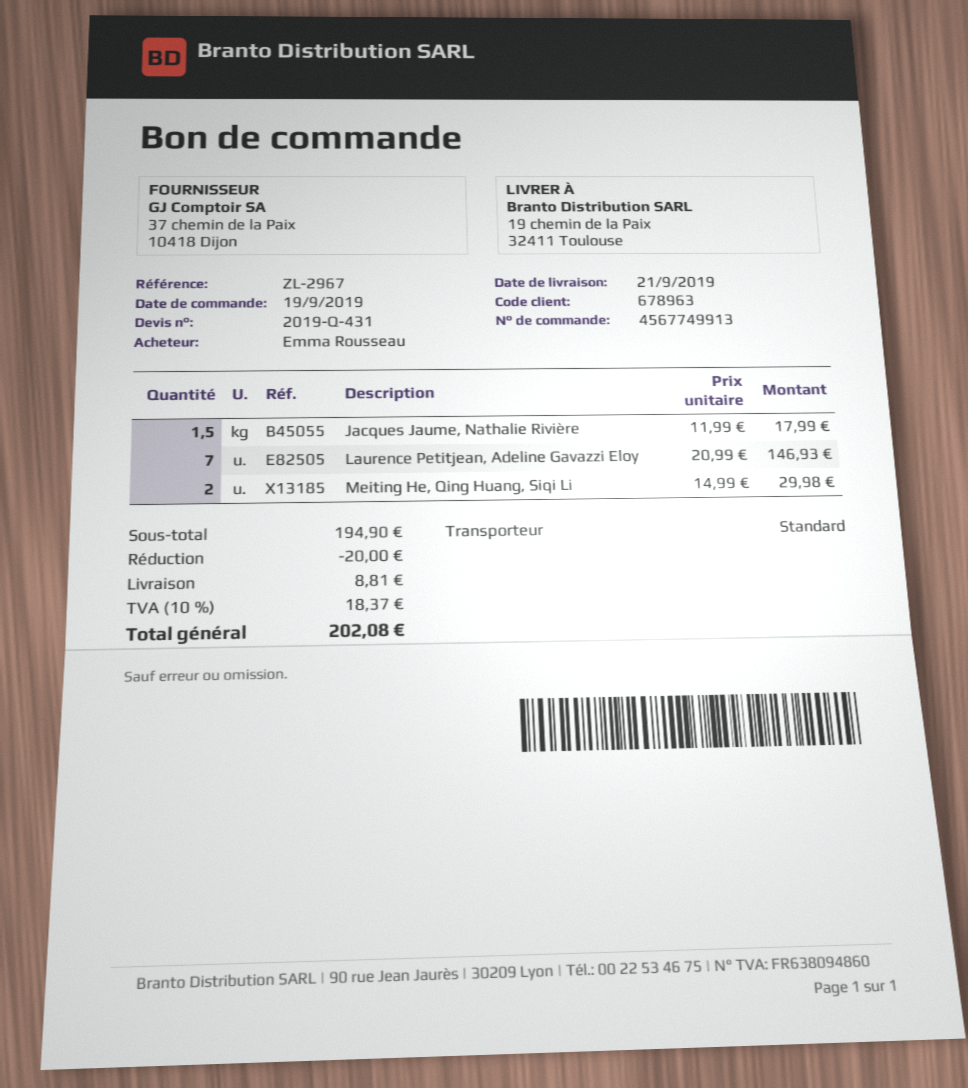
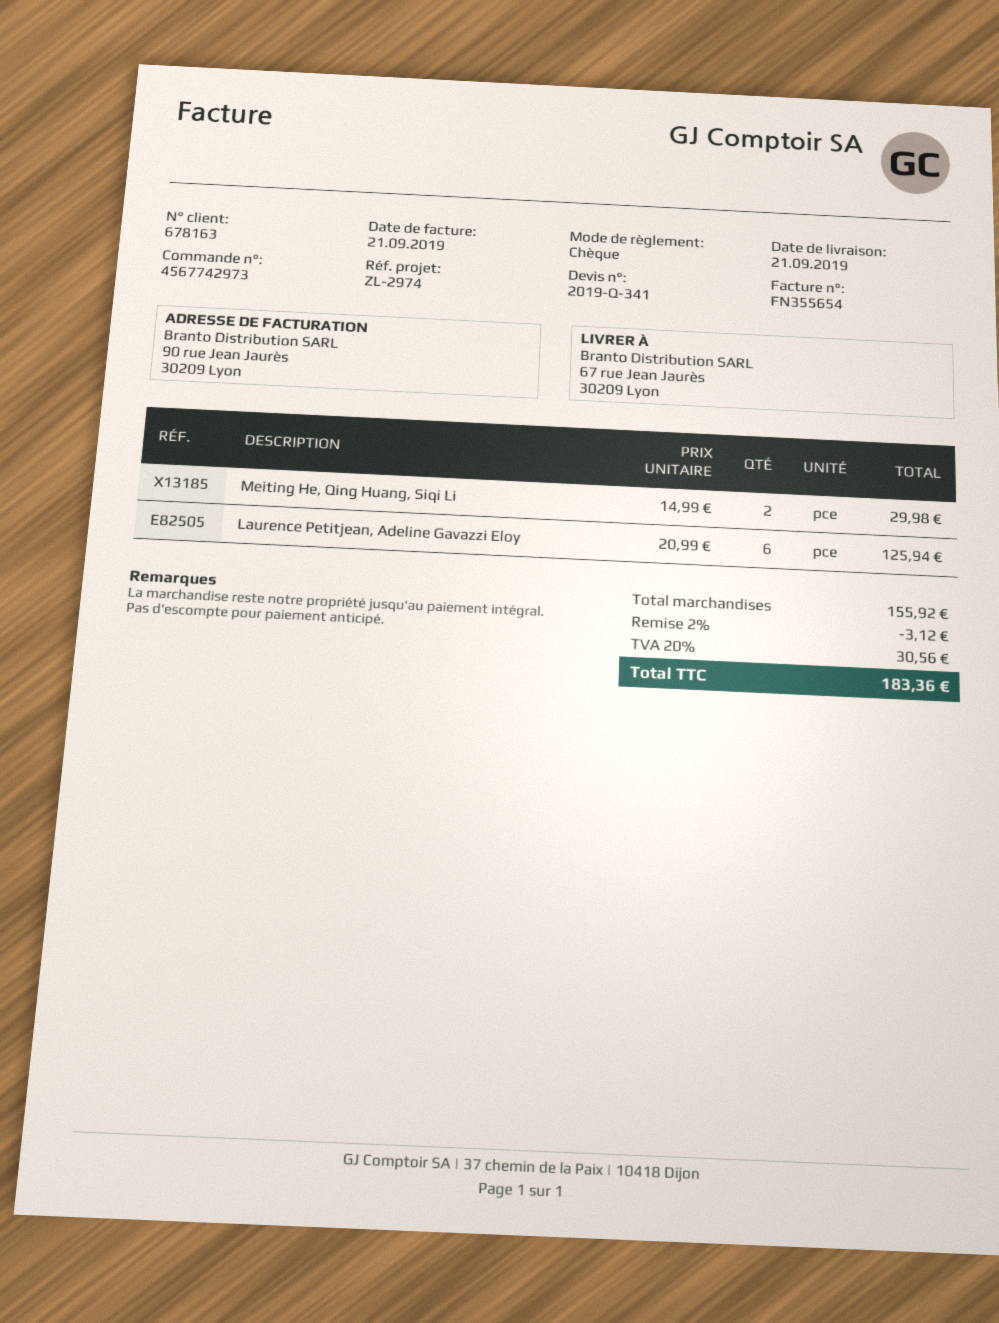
quote number: 2019-Q-431 -> 2019-Q-341
order number: 4567749913 -> 4567742973
customer number: 678963 -> 678163
reference: ZL-2967 -> ZL-2974
ship to: 19 chemin de la Paix, 32411 Toulouse -> 67 rue Jean Jaurès, 30209 Lyon
Jacques Jaume, Nathalie Rivière: 1.5 x 11.99 = 17.99 -> none
Laurence Petitjean, Adeline Gavazzi Eloy: 7 x 20.99 = 146.93 -> 6 x 20.99 = 125.94
subtotal: 194.90 -> 155.92
discount: 20.00 -> 3.12
shipping: 8.81 -> none
tax: 10% = 18.37 -> 20% = 30.56
total: 202.08 -> 183.36

